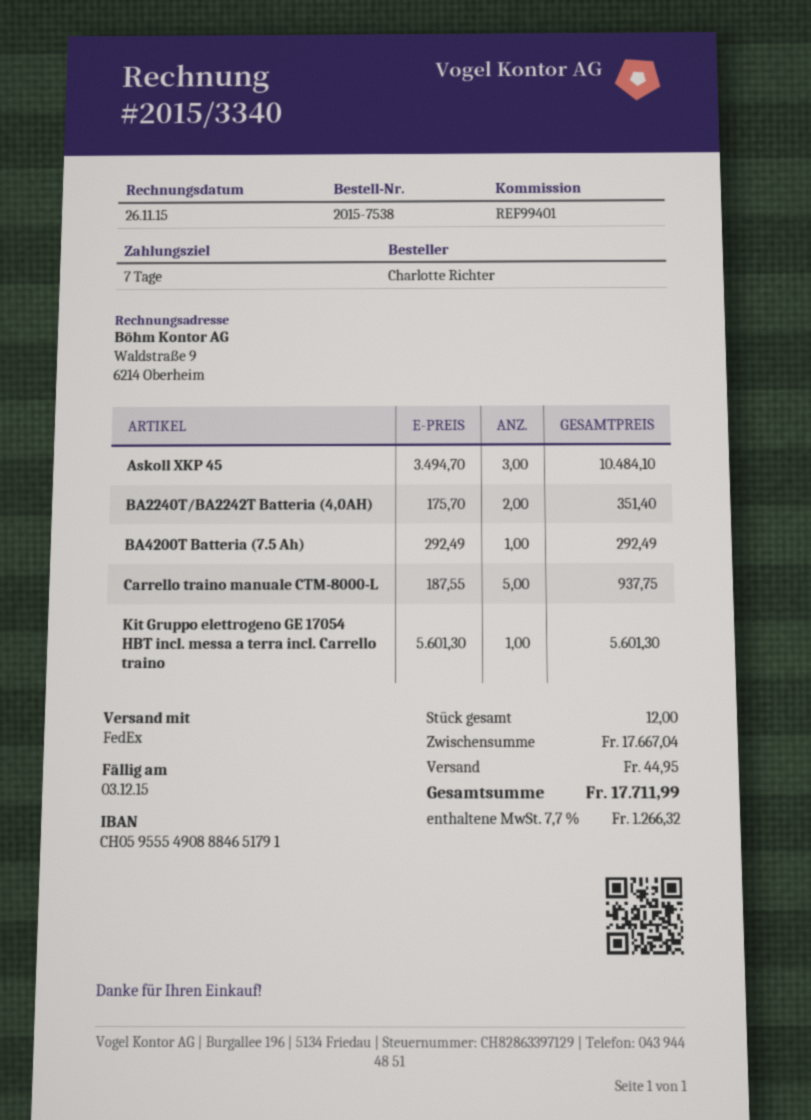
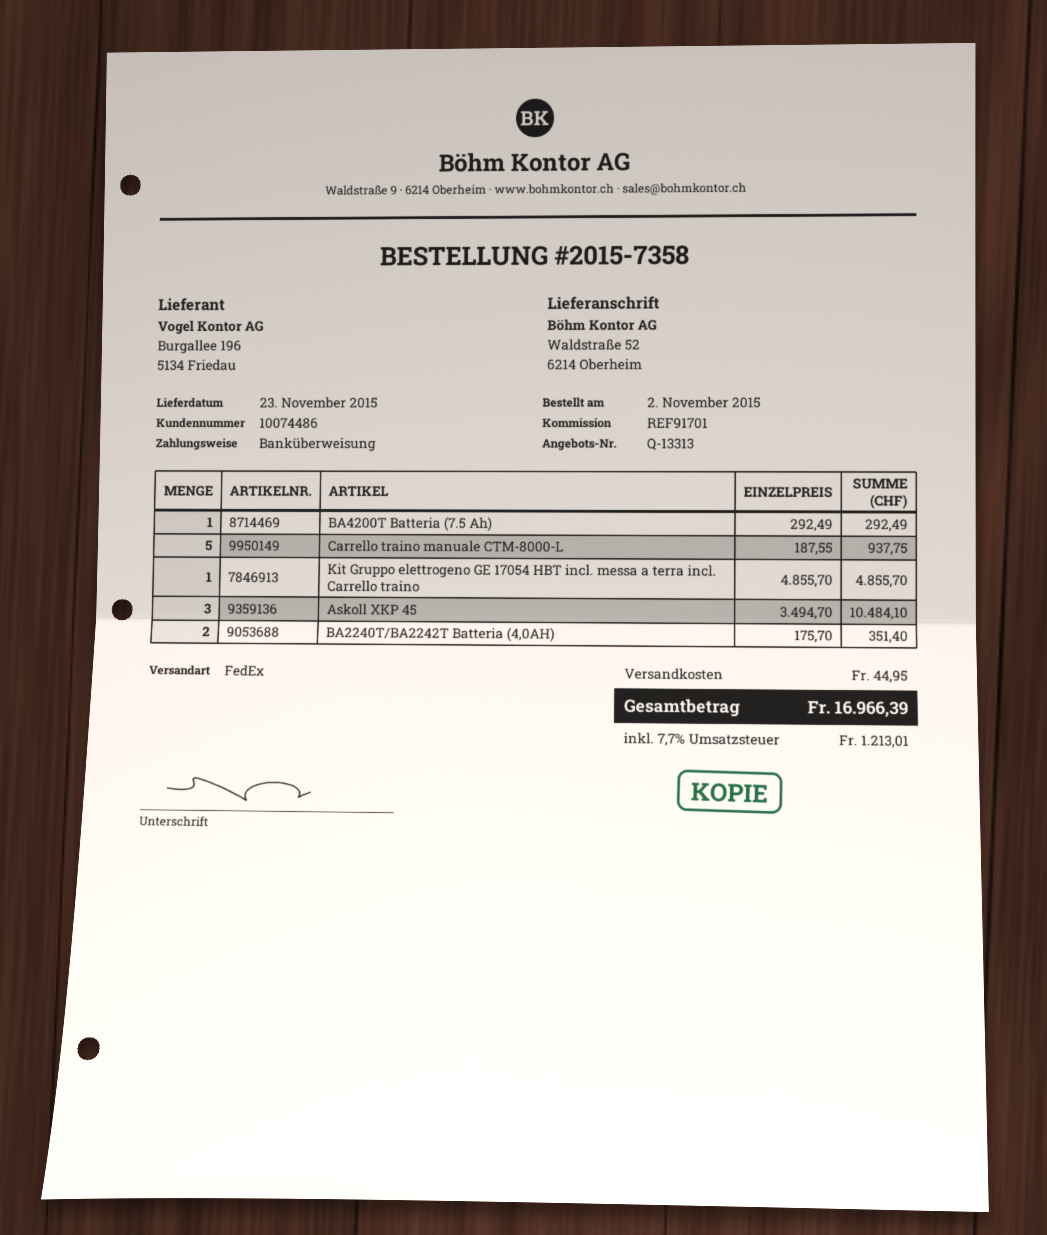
order number: 2015-7538 -> 2015-7358
reference: REF99401 -> REF91701
Kit Gruppo elettrogeno GE 17054 HBT incl. messa a terra incl. Carrello traino: 1 x 5601.30 = 5601.30 -> 1 x 4855.70 = 4855.70
tax: 7.7% = 1266.32 -> 7.7% = 1213.01
total: 17711.99 -> 16966.39

